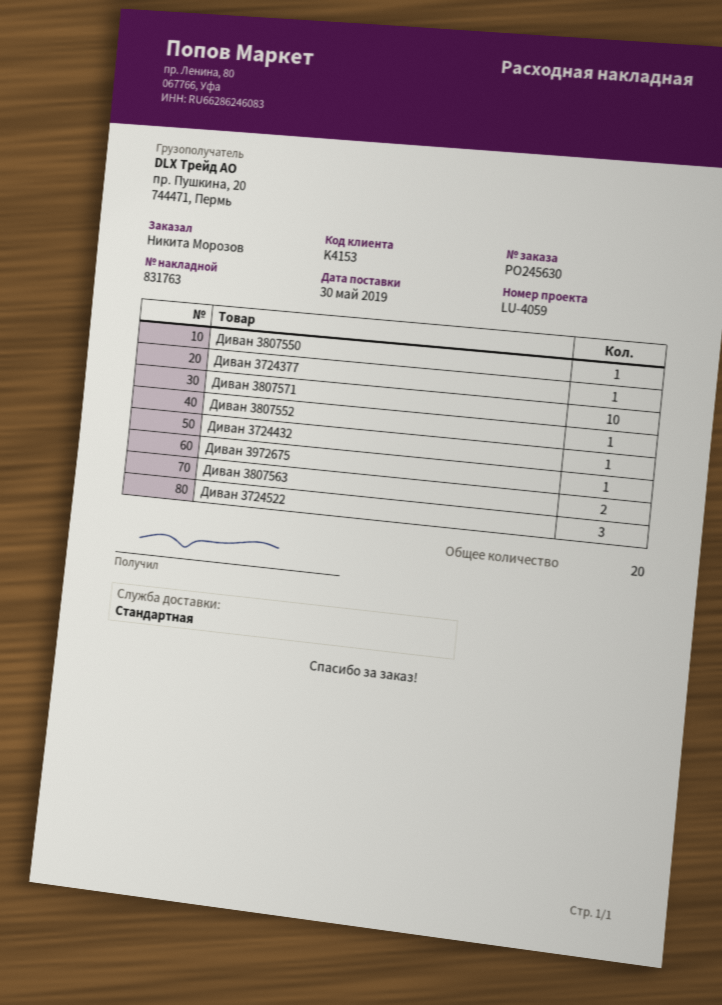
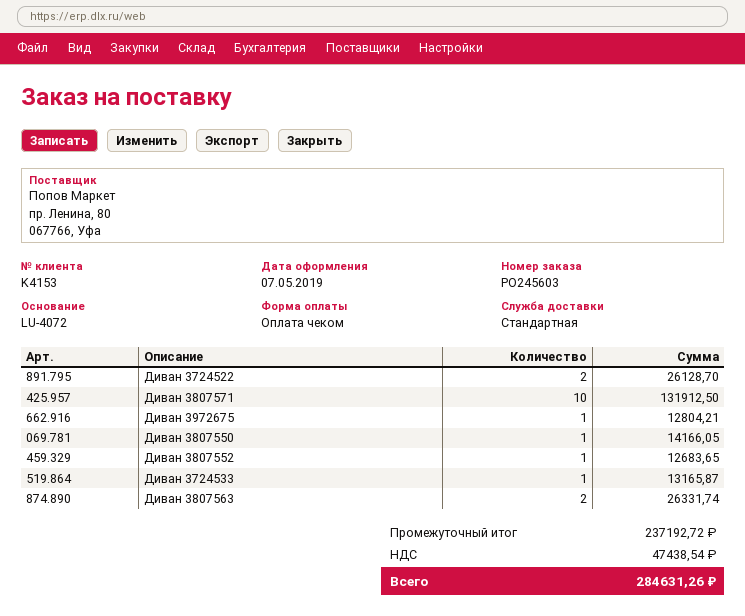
order number: PO245630 -> PO245603
reference: LU-4059 -> LU-4072
Диван 3724377: 1 -> none
Диван 3724432: 1 -> none
Диван 3724522: 3 -> 2
Диван 3724533: none -> 1

